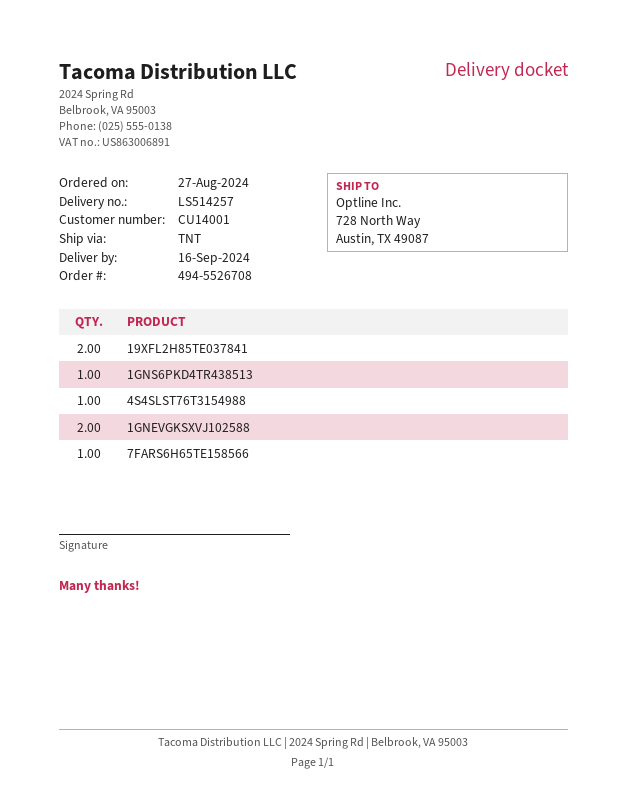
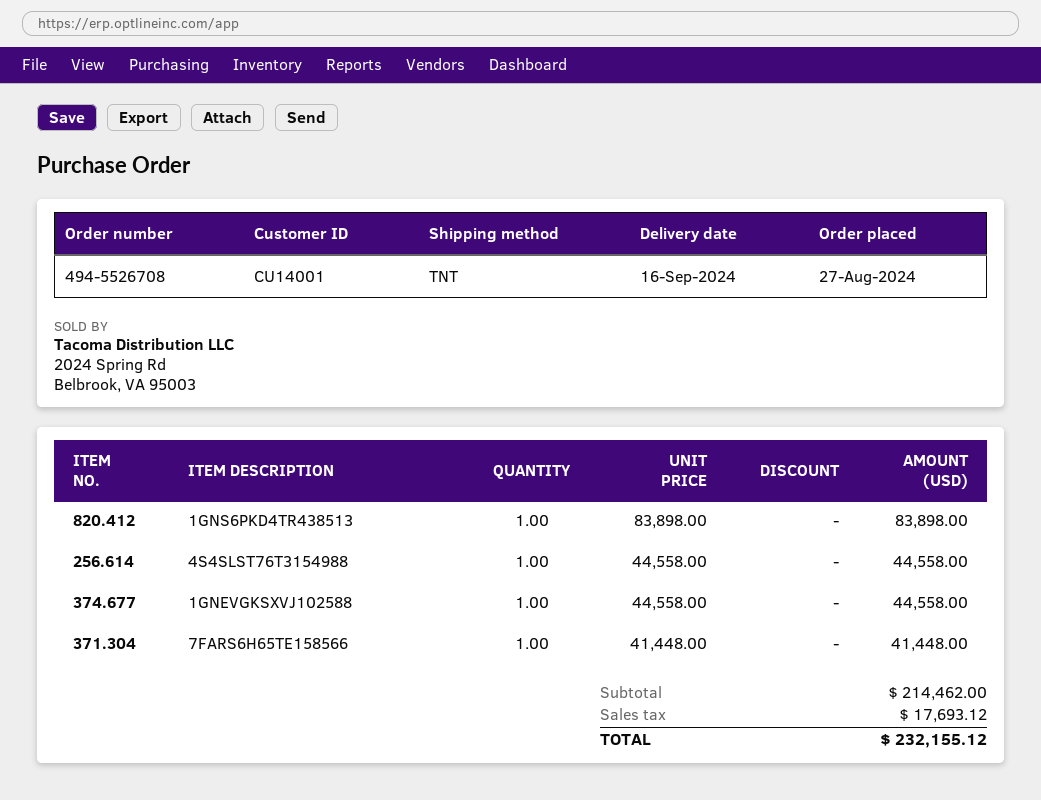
19XFL2H85TE037841: 2 -> none
1GNEVGKSXVJ102588: 2 -> 1

